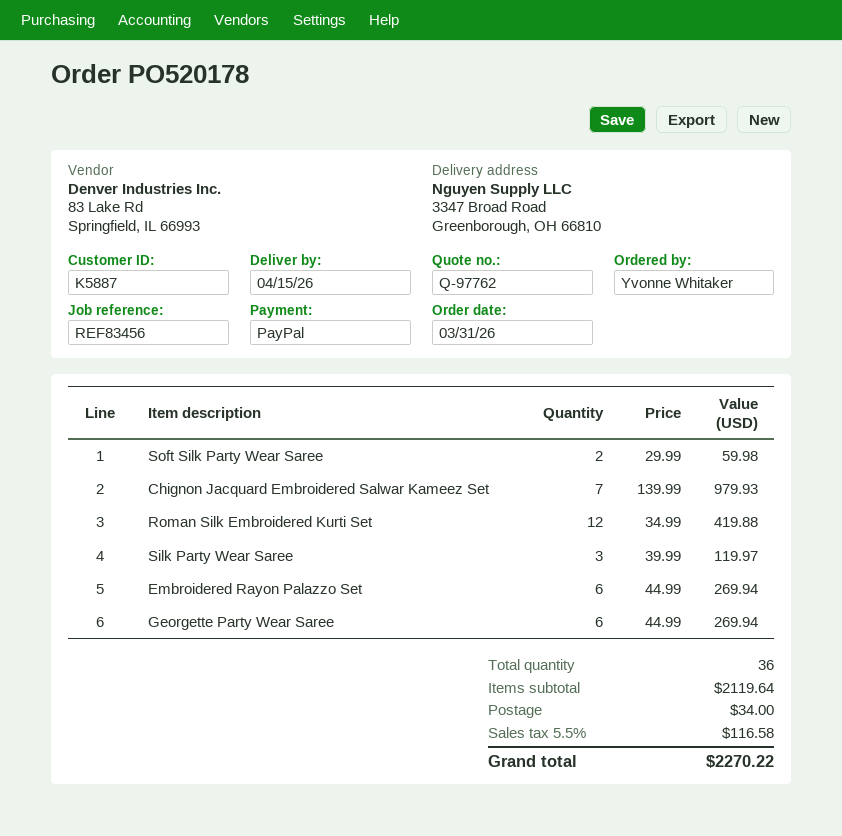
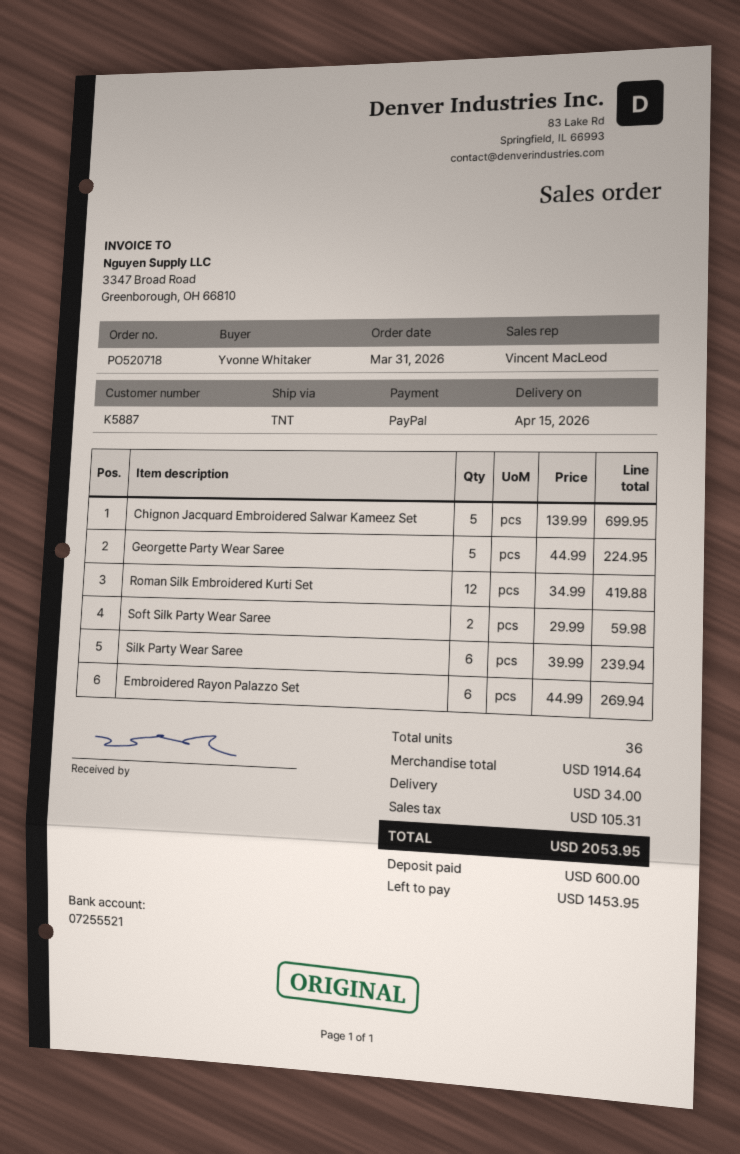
order number: PO520178 -> PO520718
Chignon Jacquard Embroidered Salwar Kameez Set: 7 x 139.99 = 979.93 -> 5 x 139.99 = 699.95
Silk Party Wear Saree: 3 x 39.99 = 119.97 -> 6 x 39.99 = 239.94
Georgette Party Wear Saree: 6 x 44.99 = 269.94 -> 5 x 44.99 = 224.95
subtotal: 2119.64 -> 1914.64
tax: 116.58 -> 105.31
total: 2270.22 -> 2053.95

